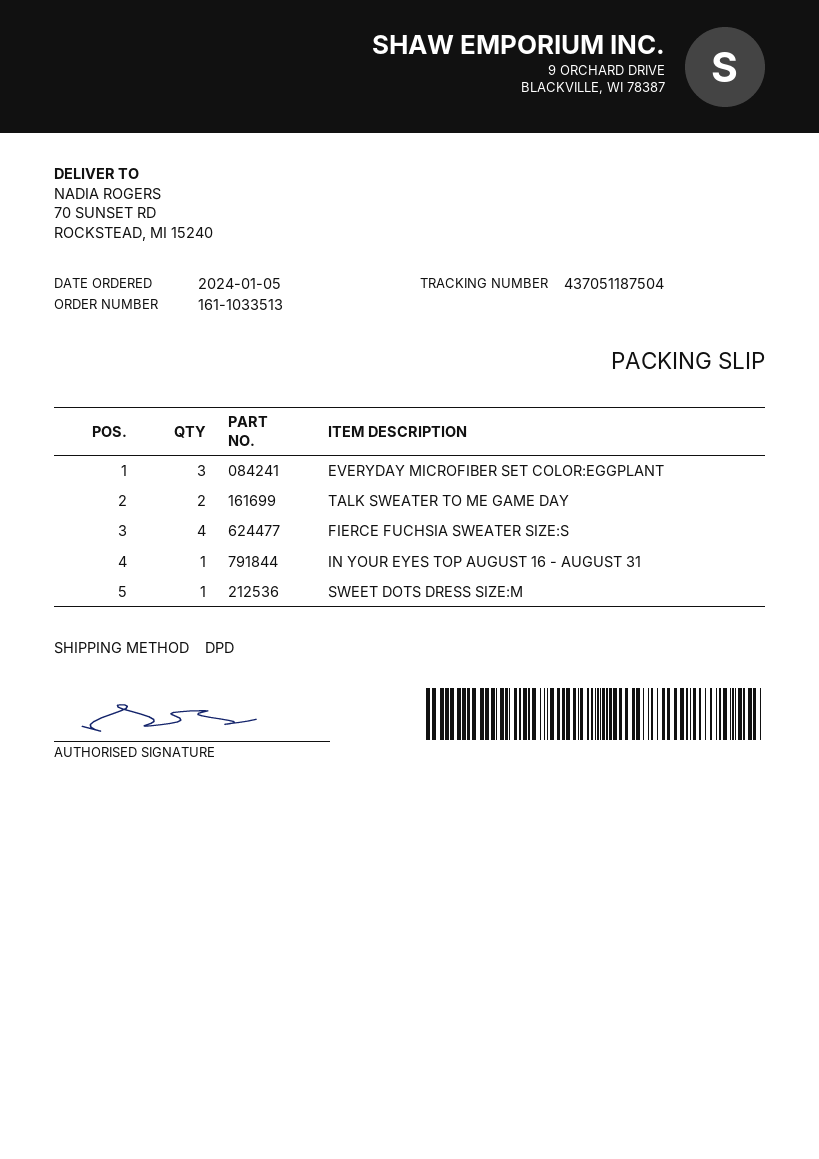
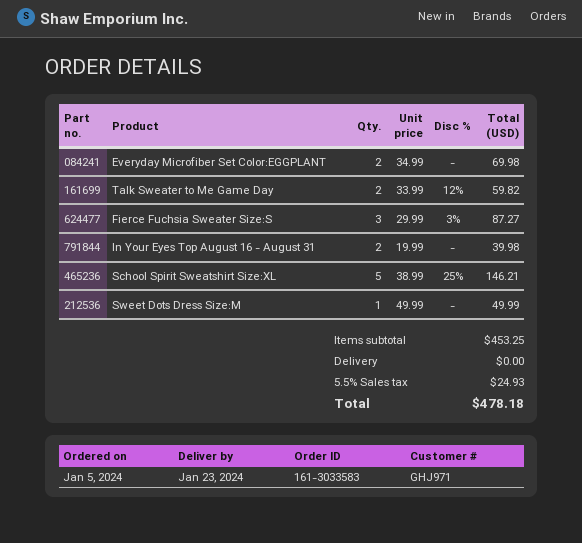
order number: 161-1033513 -> 161-3033583
EVERYDAY MICROFIBER SET COLOR:EGGPLANT: 3 -> 2
FIERCE FUCHSIA SWEATER SIZE:S: 4 -> 3
IN YOUR EYES TOP AUGUST 16 - AUGUST 31: 1 -> 2
School Spirit Sweatshirt Size:XL: none -> 5

